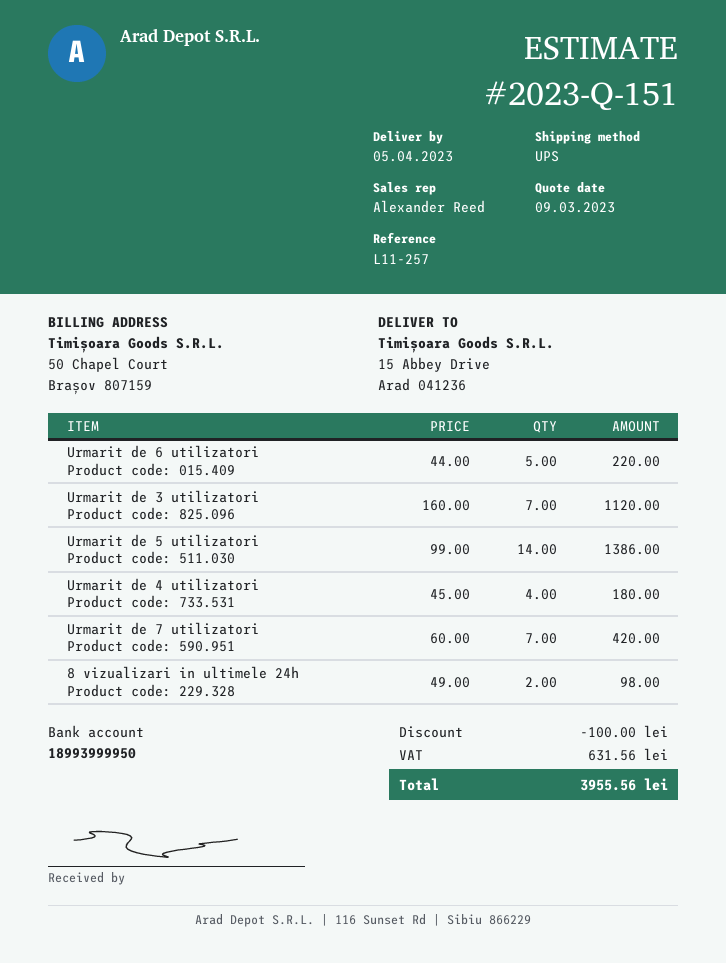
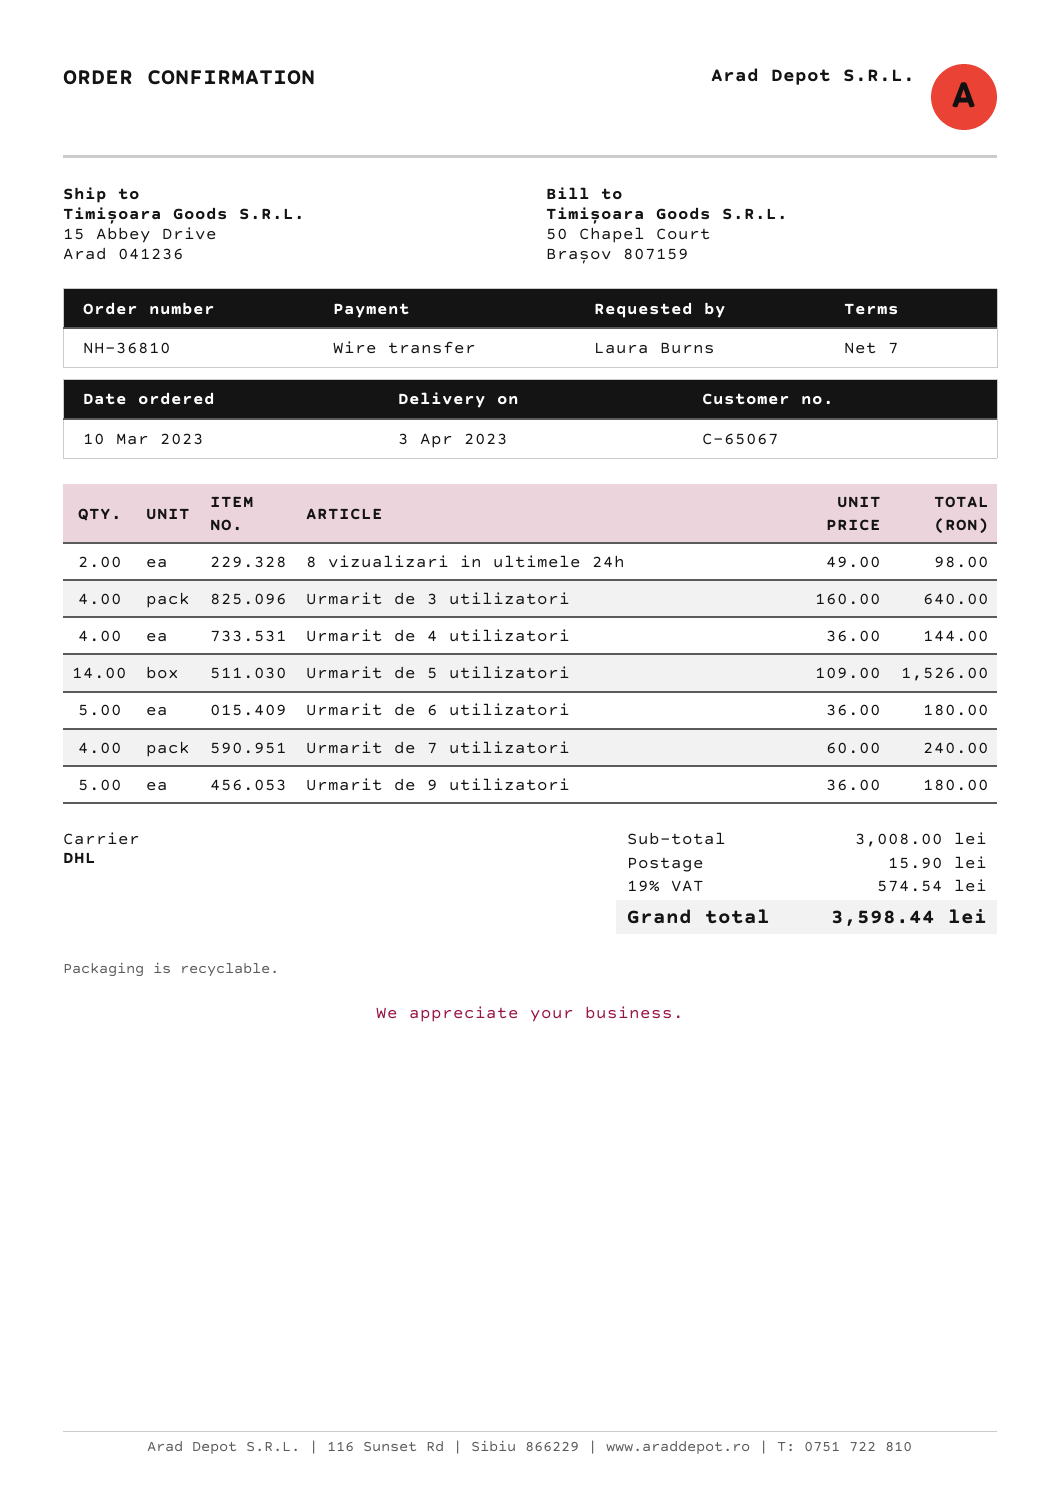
delivery date: 2023-04-05 -> 2023-04-03
shipping method: UPS -> DHL
Urmarit de 6 utilizatori: 5 x 44.00 = 220.00 -> 5 x 36.00 = 180.00
Urmarit de 3 utilizatori: 7 x 160.00 = 1120.00 -> 4 x 160.00 = 640.00
Urmarit de 5 utilizatori: 14 x 99.00 = 1386.00 -> 14 x 109.00 = 1526.00
Urmarit de 4 utilizatori: 4 x 45.00 = 180.00 -> 4 x 36.00 = 144.00
Urmarit de 7 utilizatori: 7 x 60.00 = 420.00 -> 4 x 60.00 = 240.00
Urmarit de 9 utilizatori: none -> 5 x 36.00 = 180.00
discount: 100.00 -> none
shipping: none -> 15.90
tax: 631.56 -> 574.54
total: 3955.56 -> 3598.44

